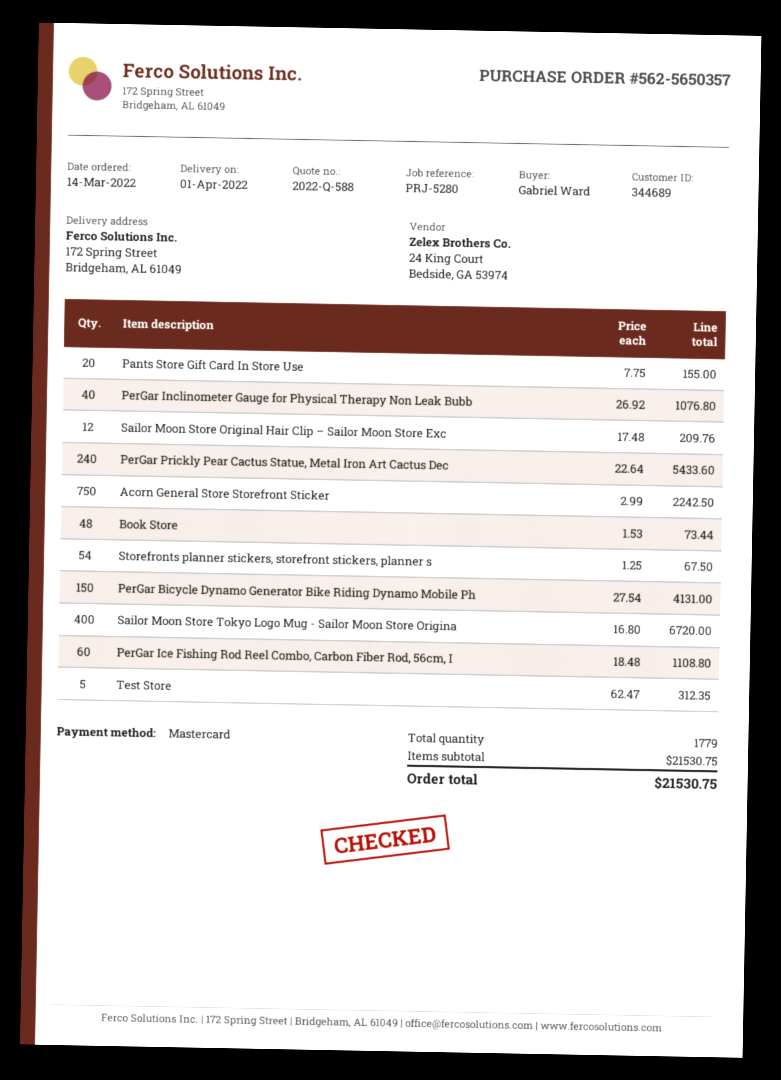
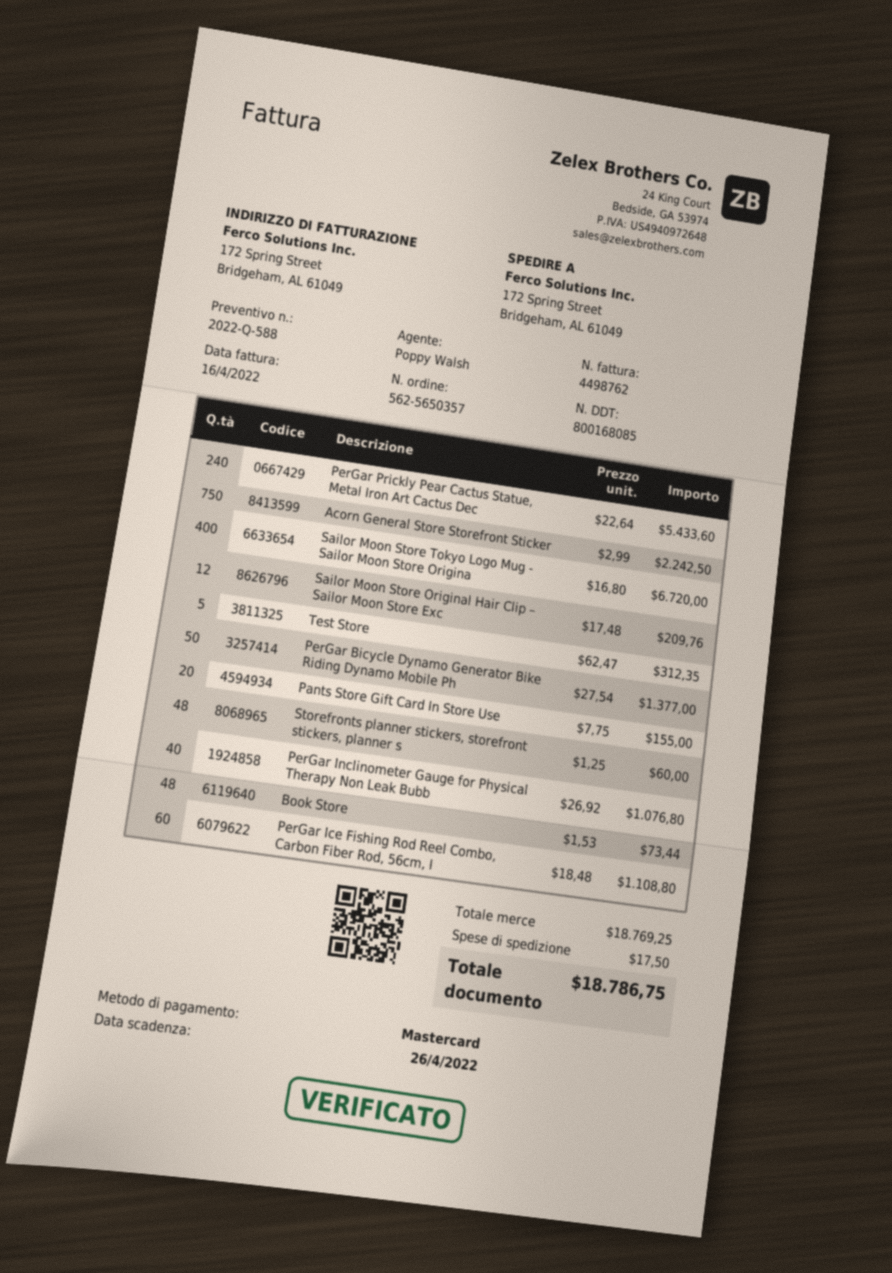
Storefronts planner stickers, storefront stickers, planner s: 54 x 1.25 = 67.50 -> 48 x 1.25 = 60.00
PerGar Bicycle Dynamo Generator Bike Riding Dynamo Mobile Ph: 150 x 27.54 = 4131.00 -> 50 x 27.54 = 1377.00
subtotal: 21530.75 -> 18769.25
shipping: none -> 17.50
total: 21530.75 -> 18786.75

